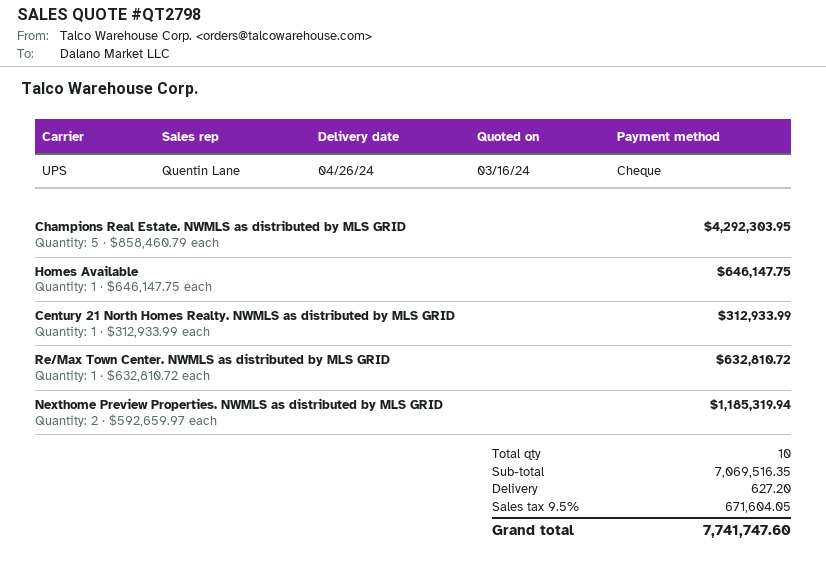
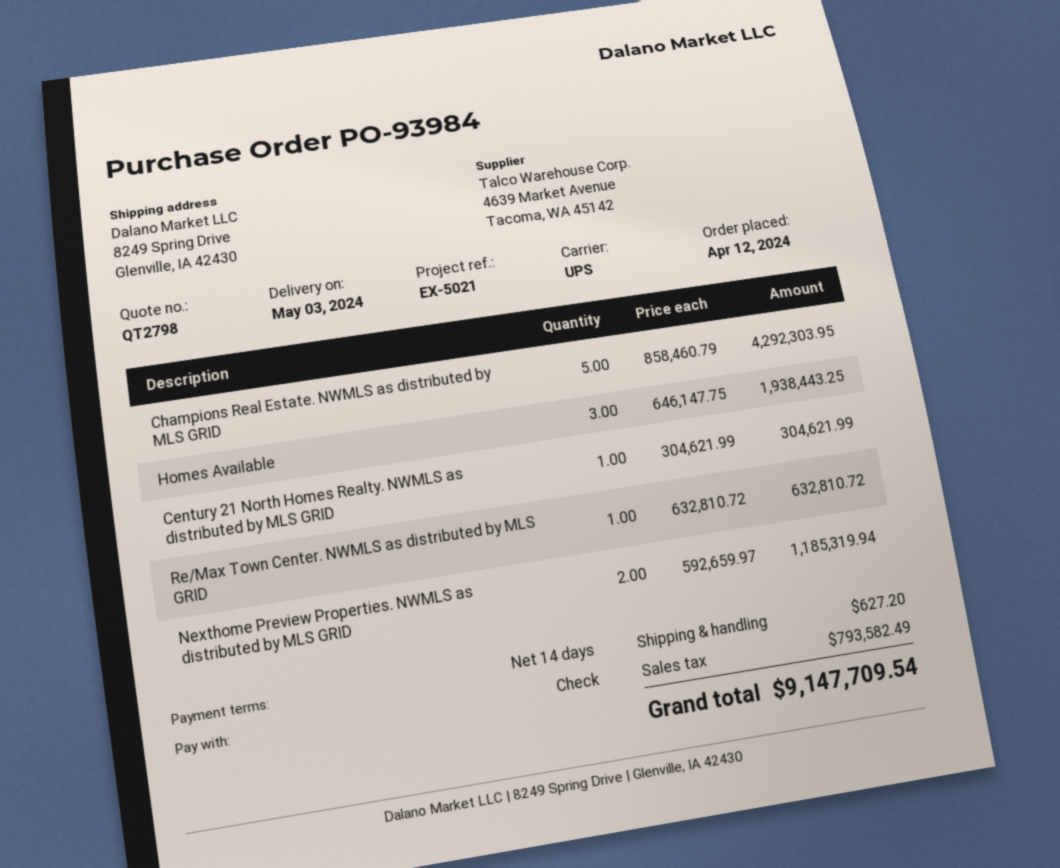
delivery date: 2024-04-26 -> 2024-05-03
Homes Available: 1 x 646147.75 = 646147.75 -> 3 x 646147.75 = 1938443.25
Century 21 North Homes Realty. NWMLS as distributed by MLS GRID: 1 x 312933.99 = 312933.99 -> 1 x 304621.99 = 304621.99
tax: 671604.05 -> 793582.49
total: 7741747.60 -> 9147709.54

